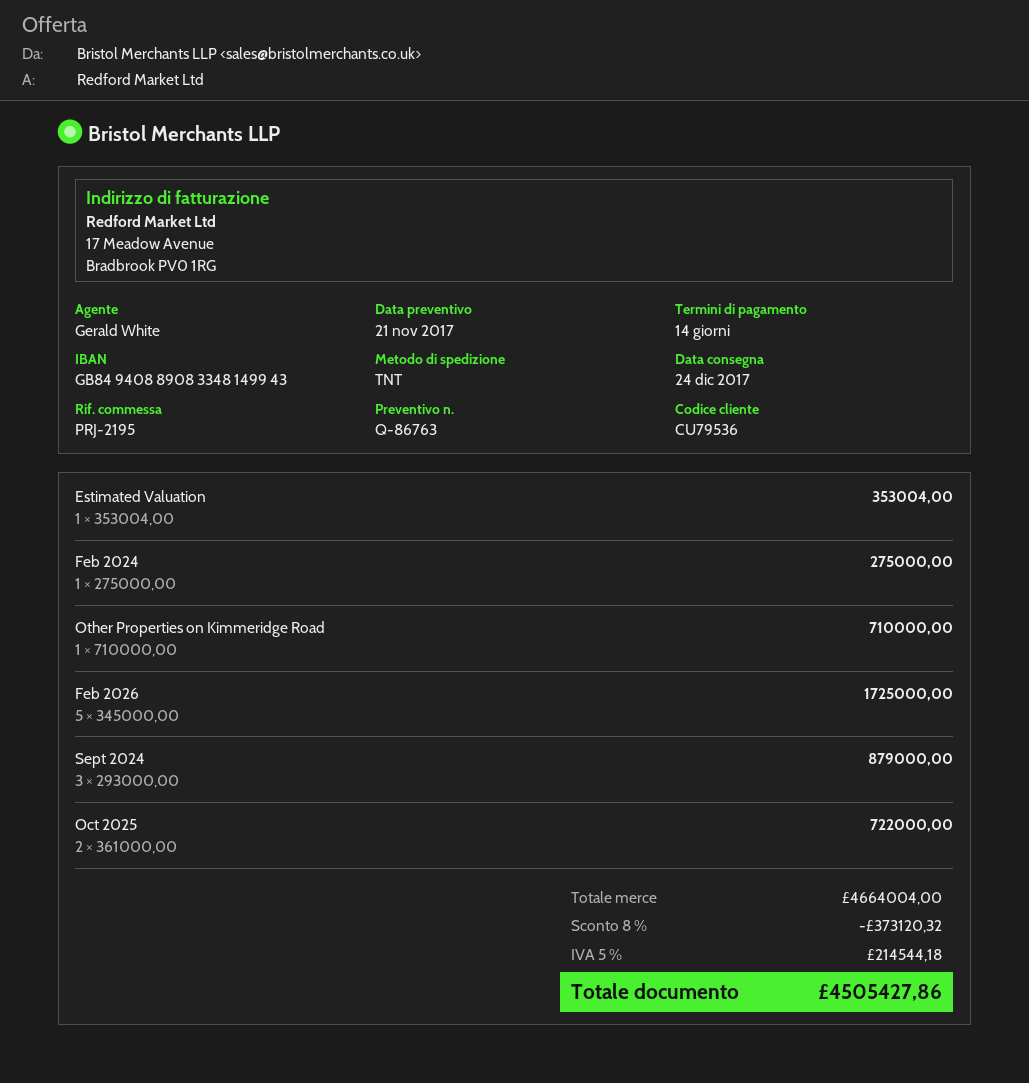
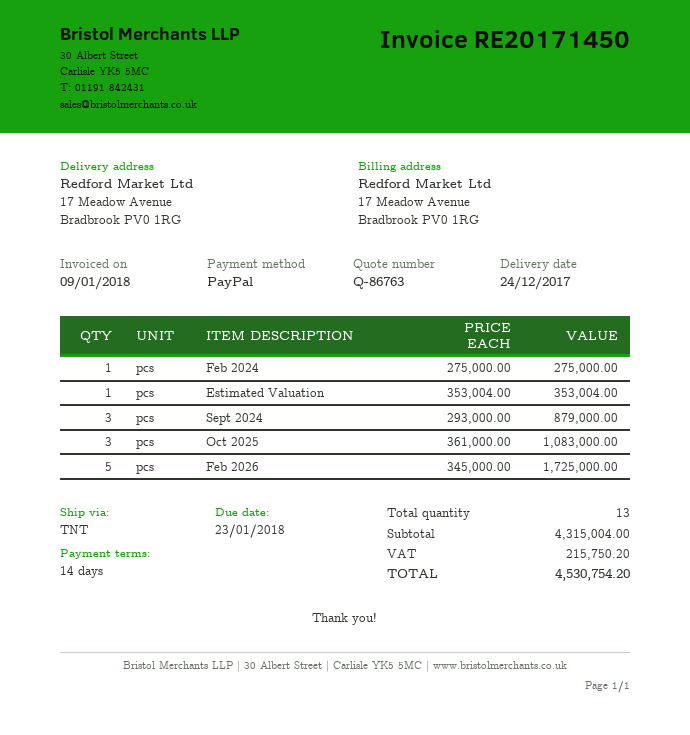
Other Properties on Kimmeridge Road: 1 x 710000.00 = 710000.00 -> none
Oct 2025: 2 x 361000.00 = 722000.00 -> 3 x 361000.00 = 1083000.00
subtotal: 4664004.00 -> 4315004.00
discount: 8% = 373120.32 -> none
tax: 214544.18 -> 215750.20
total: 4505427.86 -> 4530754.20

